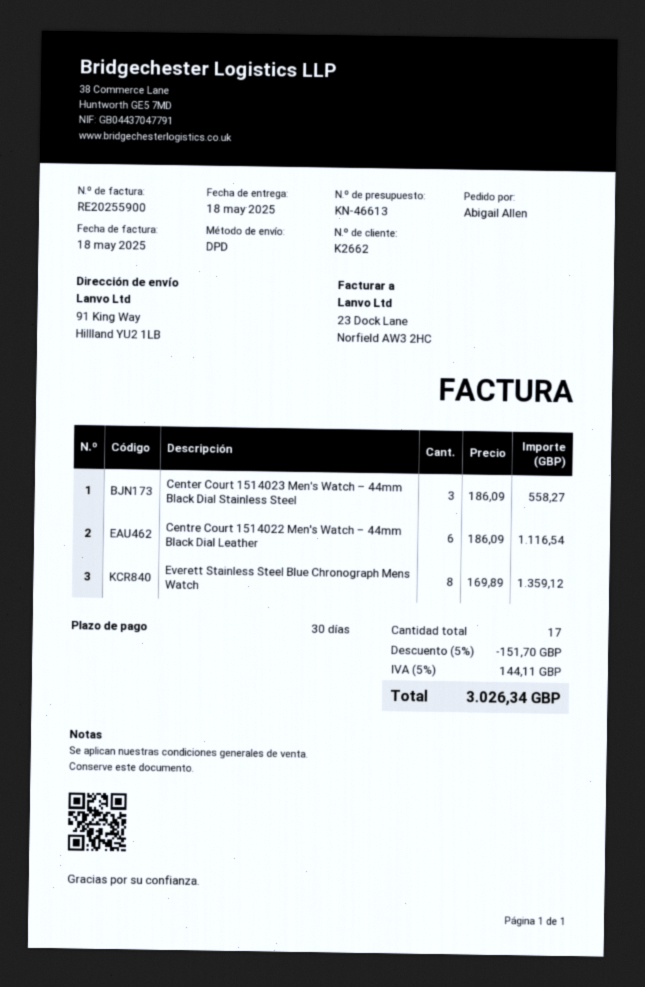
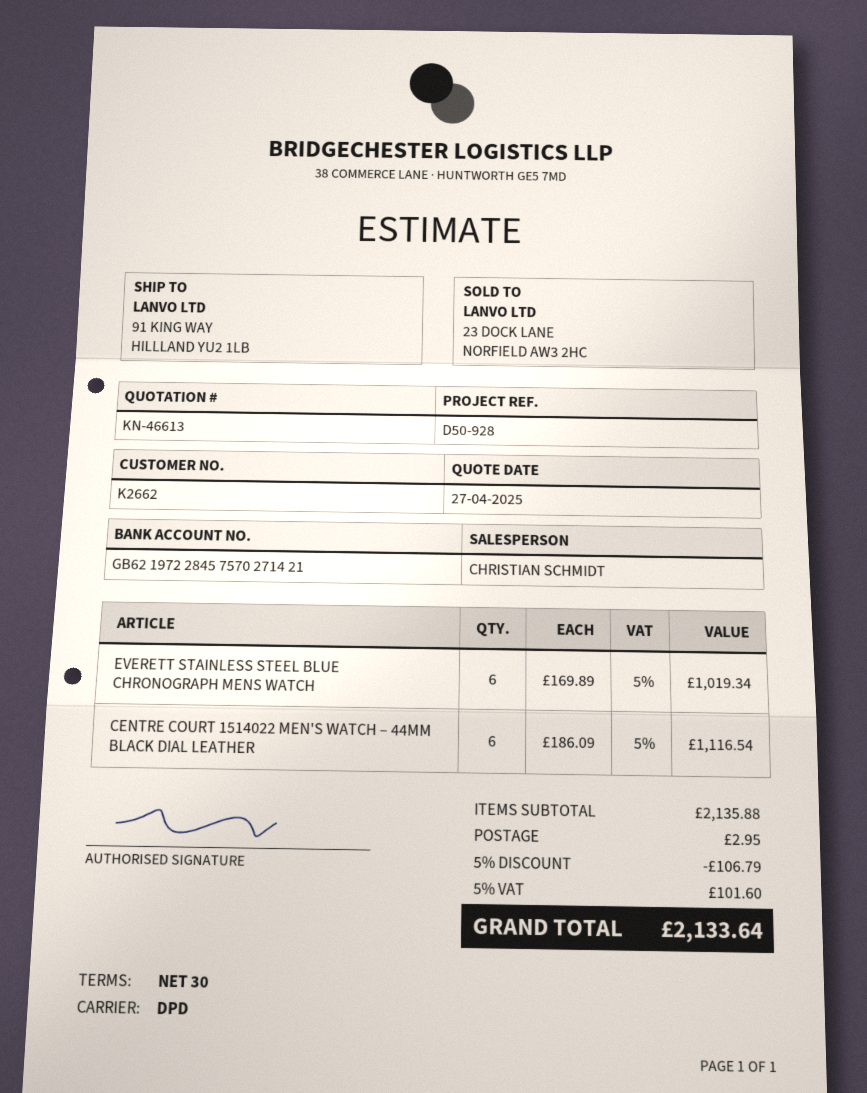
Center Court 1514023 Men's Watch – 44mm Black Dial Stainless Steel: 3 x 186.09 = 558.27 -> none
Everett Stainless Steel Blue Chronograph Mens Watch: 8 x 169.89 = 1359.12 -> 6 x 169.89 = 1019.34
discount: 5% = 151.70 -> 5% = 106.79
shipping: none -> 2.95
tax: 5% = 144.11 -> 5% = 101.60
total: 3026.34 -> 2133.64

